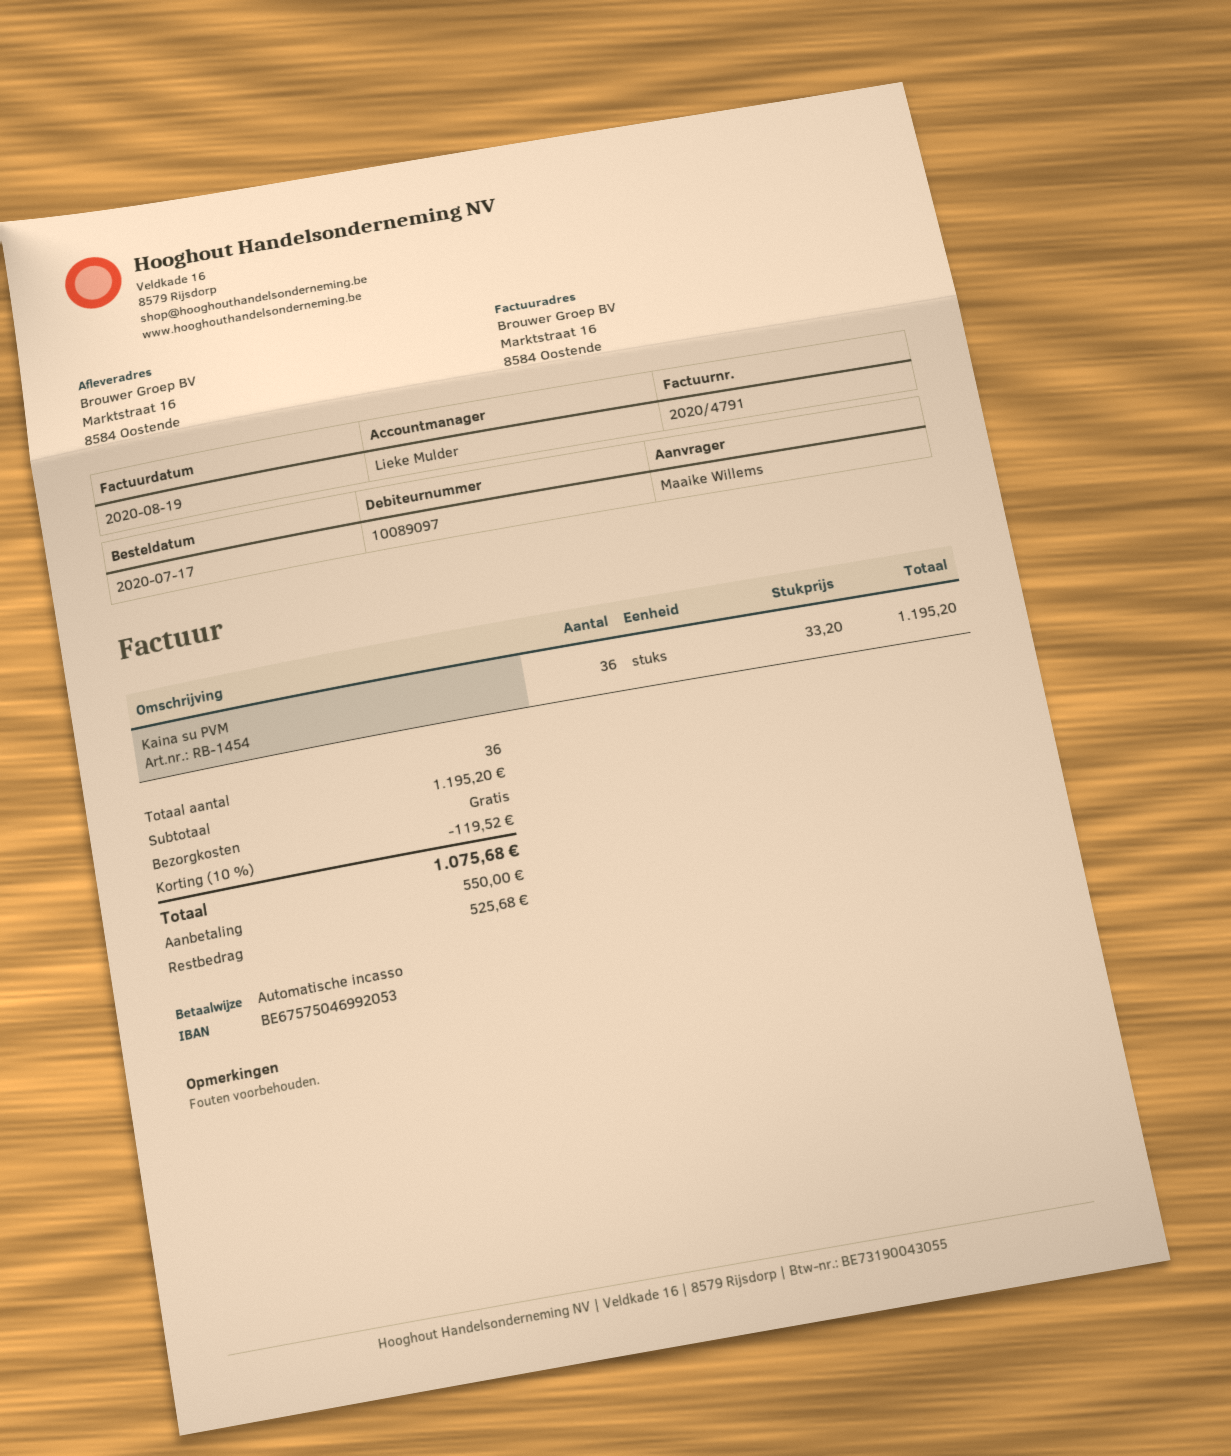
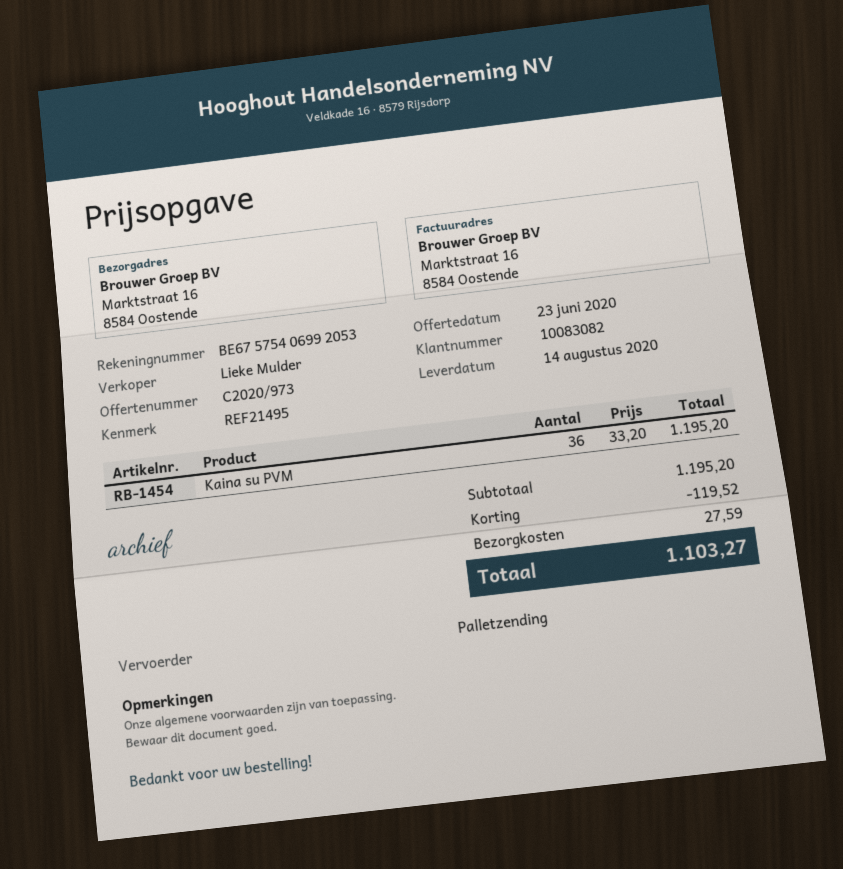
customer number: 10089097 -> 10083082
bank account: BE67575046992053 -> BE67575406992053
shipping: 0.00 -> 27.59
total: 1075.68 -> 1103.27

